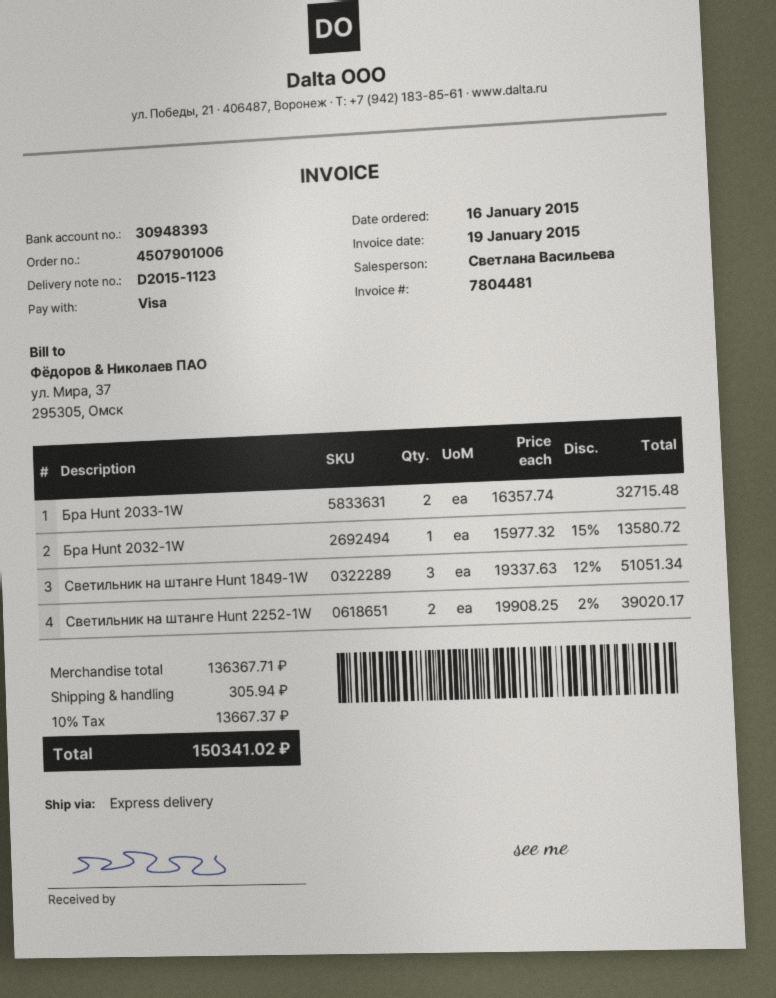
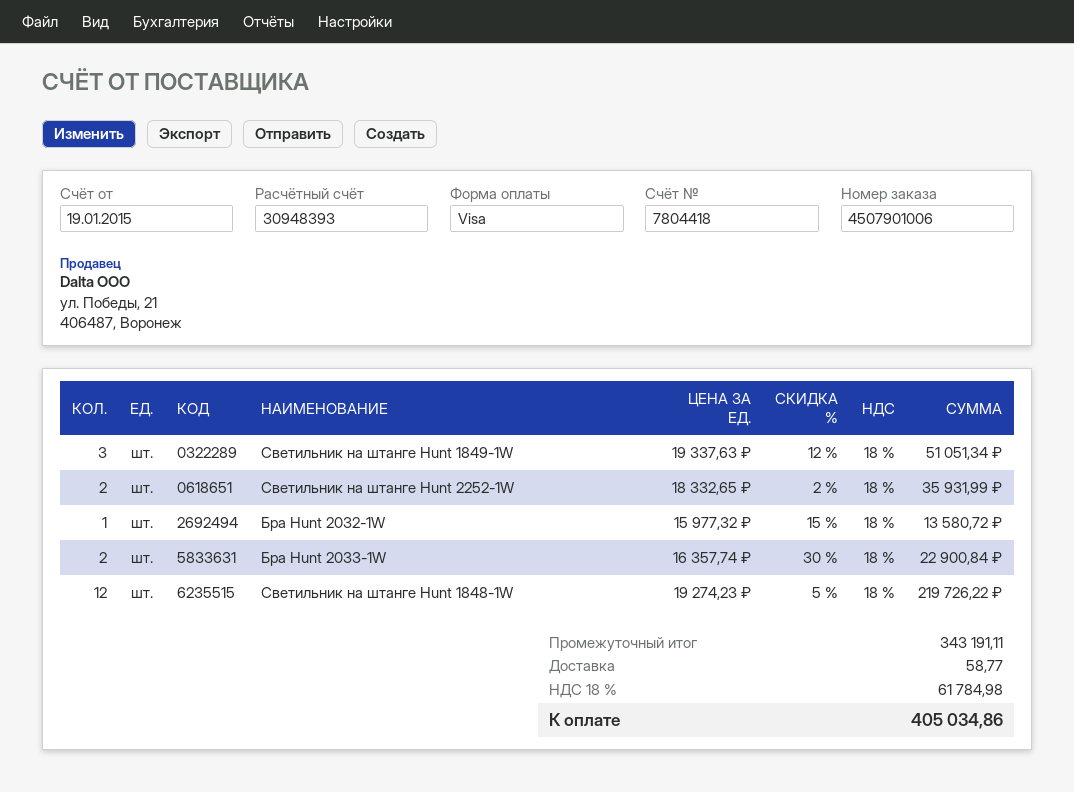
invoice number: 7804481 -> 7804418
Бра Hunt 2033-1W: 2 x 16357.74 = 32715.48 -> 2 x 16357.74 - 30% = 22900.84
Светильник на штанге Hunt 2252-1W: 2 x 19908.25 - 2% = 39020.17 -> 2 x 18332.65 - 2% = 35931.99
Светильник на штанге Hunt 1848-1W: none -> 12 x 19274.23 - 5% = 219726.22
subtotal: 136367.71 -> 343191.11
shipping: 305.94 -> 58.77
tax: 10% = 13667.37 -> 18% = 61784.98
total: 150341.02 -> 405034.86

